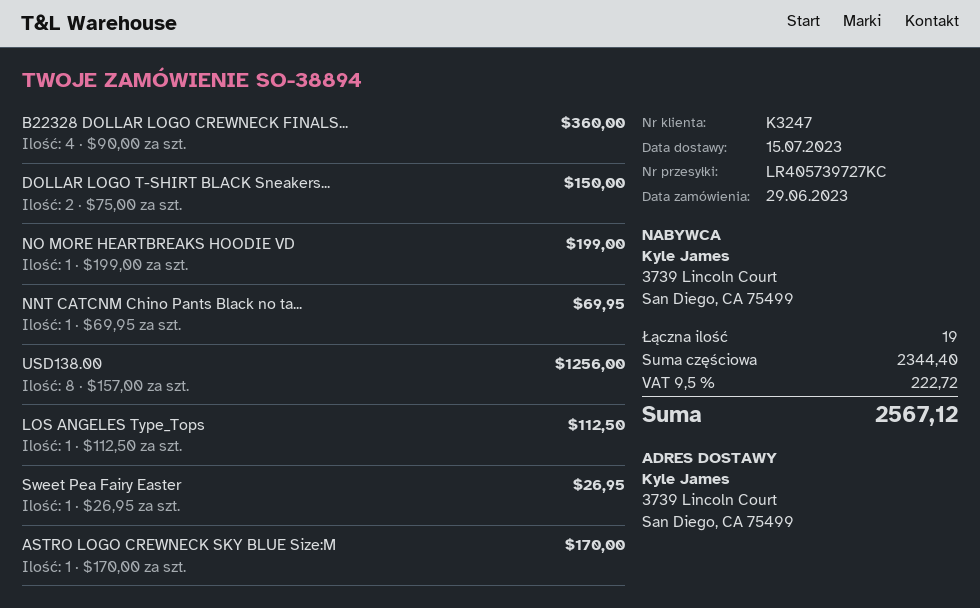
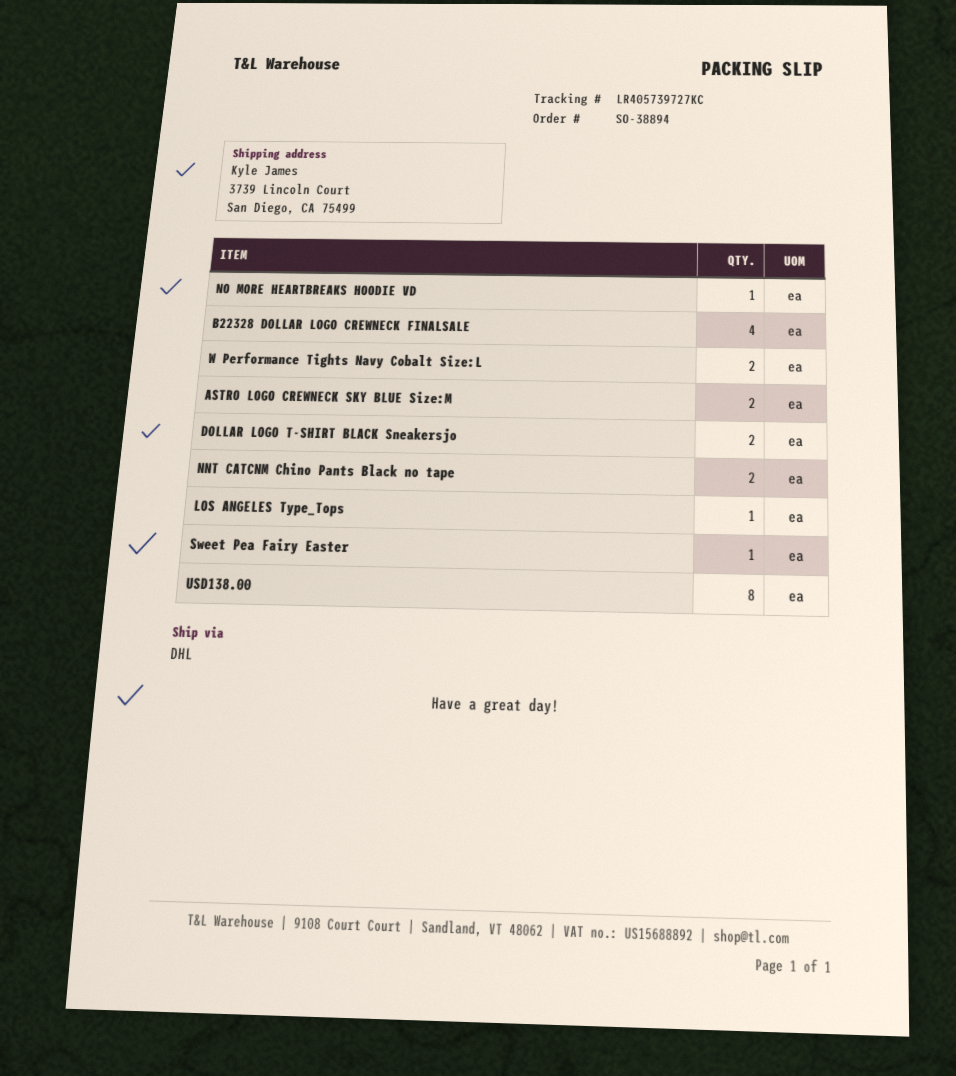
NNT CATCNM Chino Pants Black no ta...: 1 -> 2
ASTRO LOGO CREWNECK SKY BLUE Size:M: 1 -> 2
W Performance Tights Navy Cobalt Size:L: none -> 2

